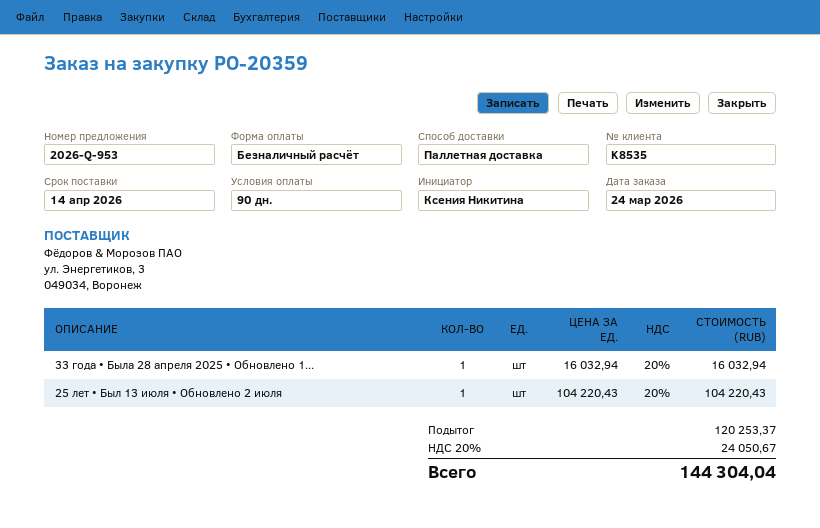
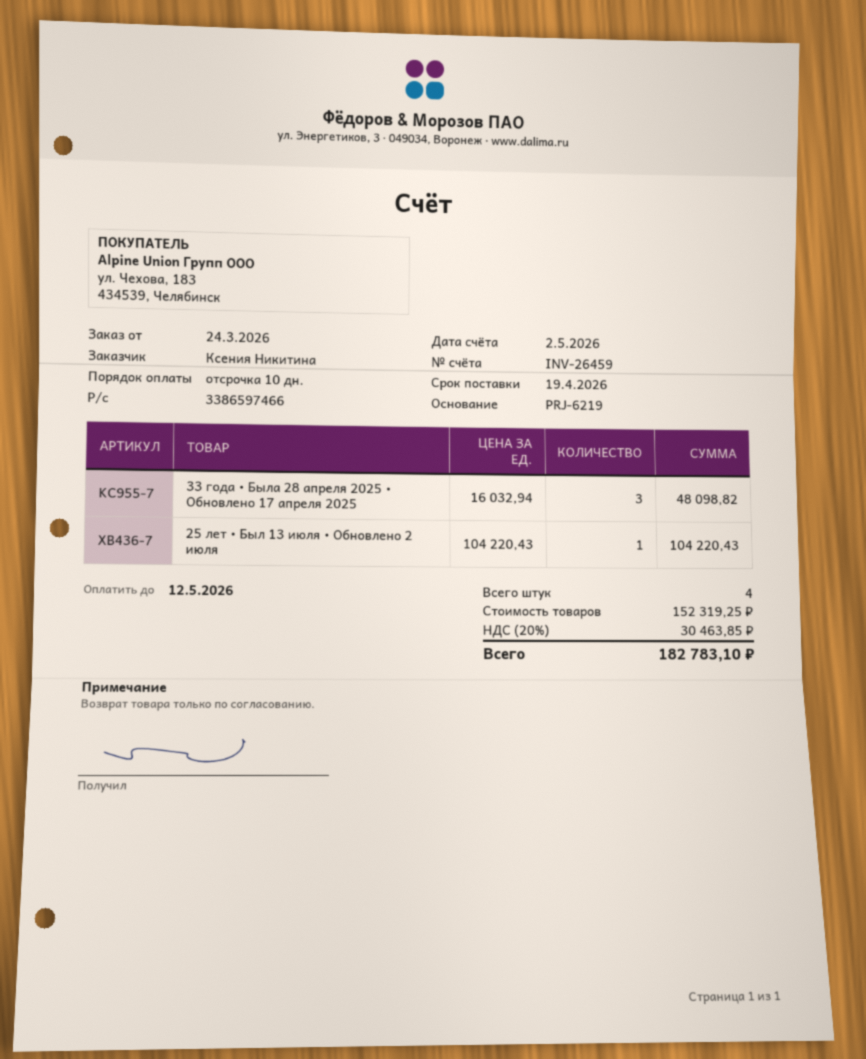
delivery date: 2026-04-14 -> 2026-04-19
payment terms: 90 days -> 10 days
33 года • Была 28 апреля 2025 • Обновлено 1...: 1 x 16032.94 = 16032.94 -> 3 x 16032.94 = 48098.82
subtotal: 120253.37 -> 152319.25
tax: 20% = 24050.67 -> 20% = 30463.85
total: 144304.04 -> 182783.10

